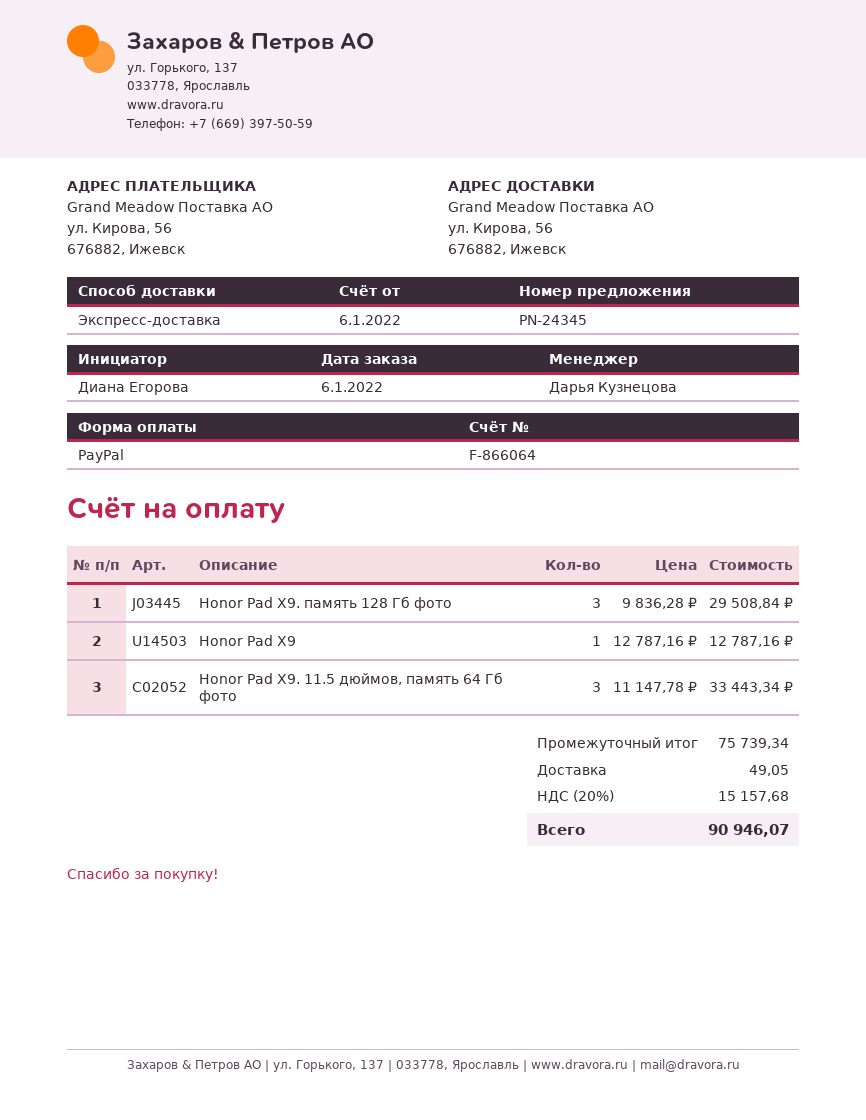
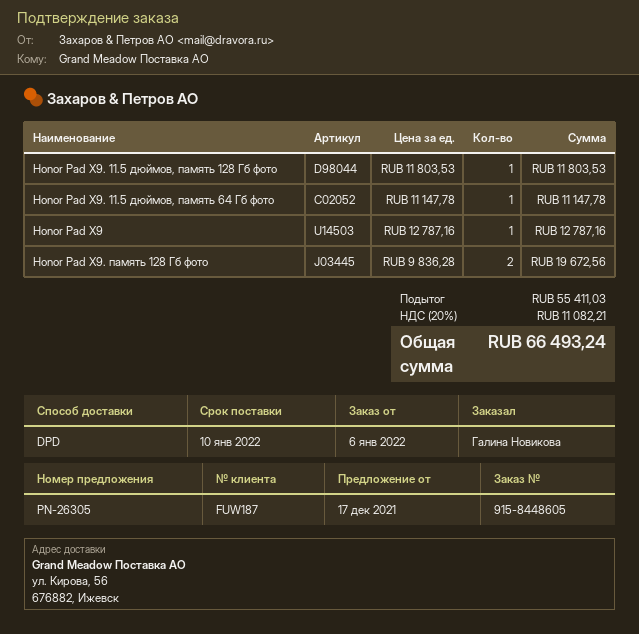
quote number: PN-24345 -> PN-26305
ordered by: Диана Егорова -> Галина Новикова
shipping method: express -> DPD
Honor Pad X9. память 128 Гб фото: 3 x 9836.28 = 29508.84 -> 2 x 9836.28 = 19672.56
Honor Pad X9. 11.5 дюймов, память 64 Гб фото: 3 x 11147.78 = 33443.34 -> 1 x 11147.78 = 11147.78
Honor Pad X9. 11.5 дюймов, память 128 Гб фото: none -> 1 x 11803.53 = 11803.53
subtotal: 75739.34 -> 55411.03
shipping: 49.05 -> none
tax: 20% = 15157.68 -> 20% = 11082.21
total: 90946.07 -> 66493.24

